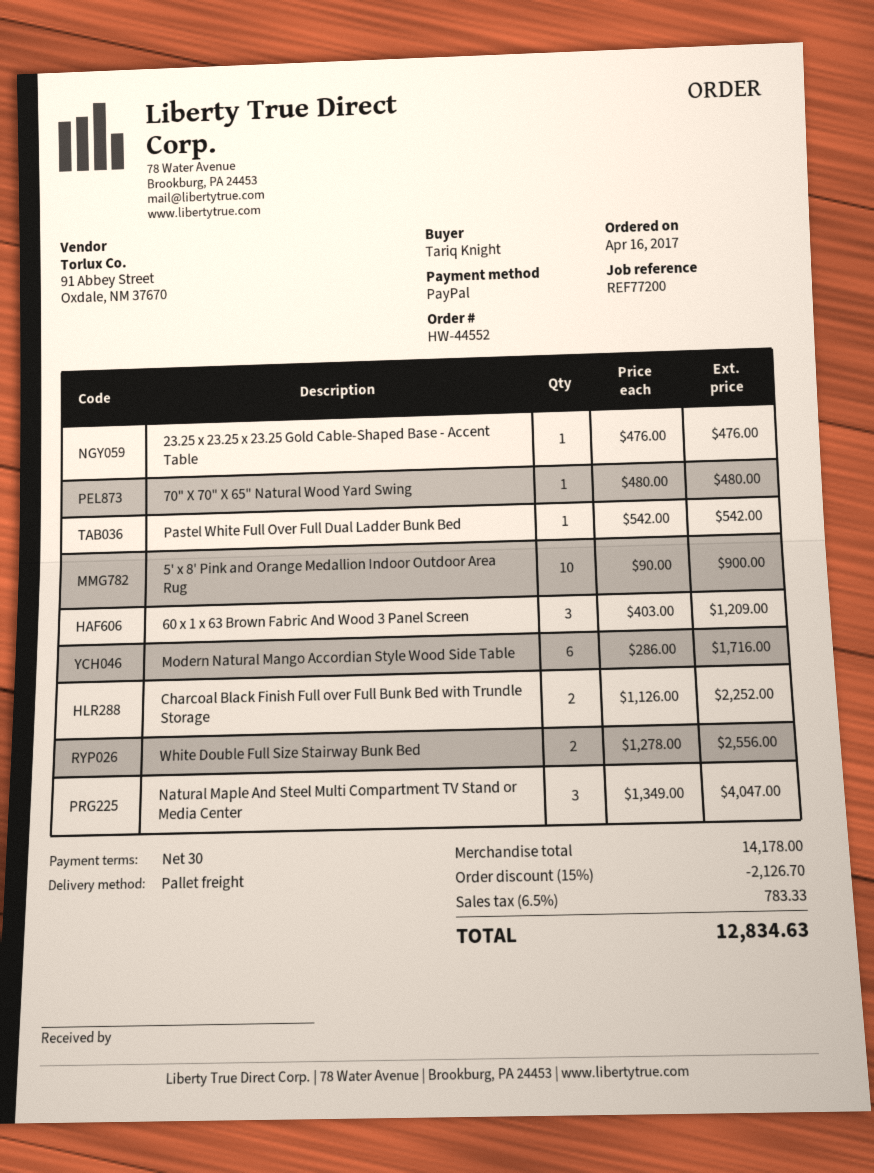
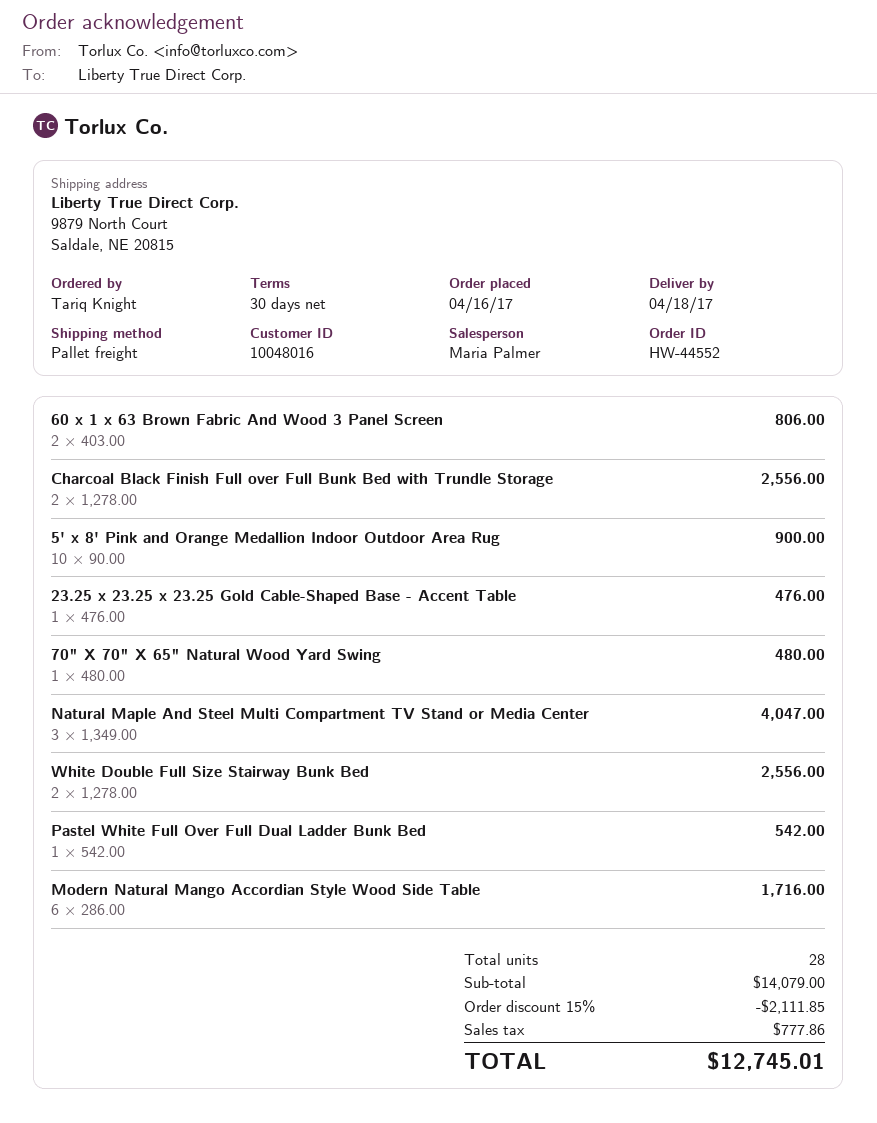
60 x 1 x 63 Brown Fabric And Wood 3 Panel Screen: 3 x 403.00 = 1209.00 -> 2 x 403.00 = 806.00
Charcoal Black Finish Full over Full Bunk Bed with Trundle Storage: 2 x 1126.00 = 2252.00 -> 2 x 1278.00 = 2556.00
subtotal: 14178.00 -> 14079.00
discount: 15% = 2126.70 -> 15% = 2111.85
tax: 783.33 -> 777.86
total: 12834.63 -> 12745.01

